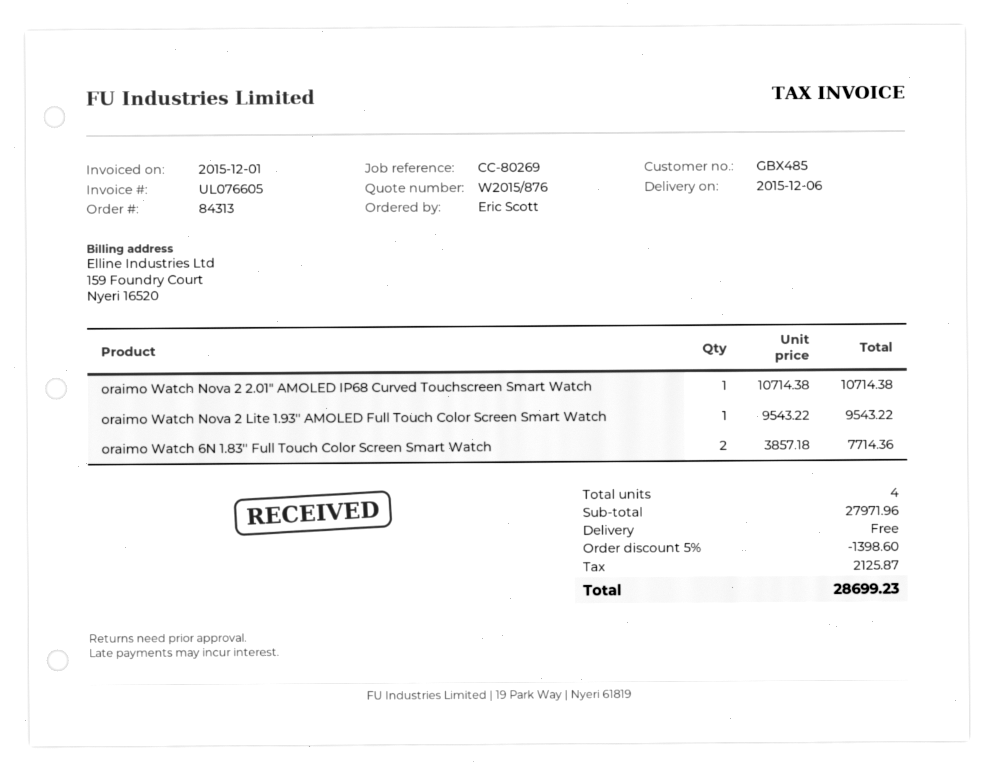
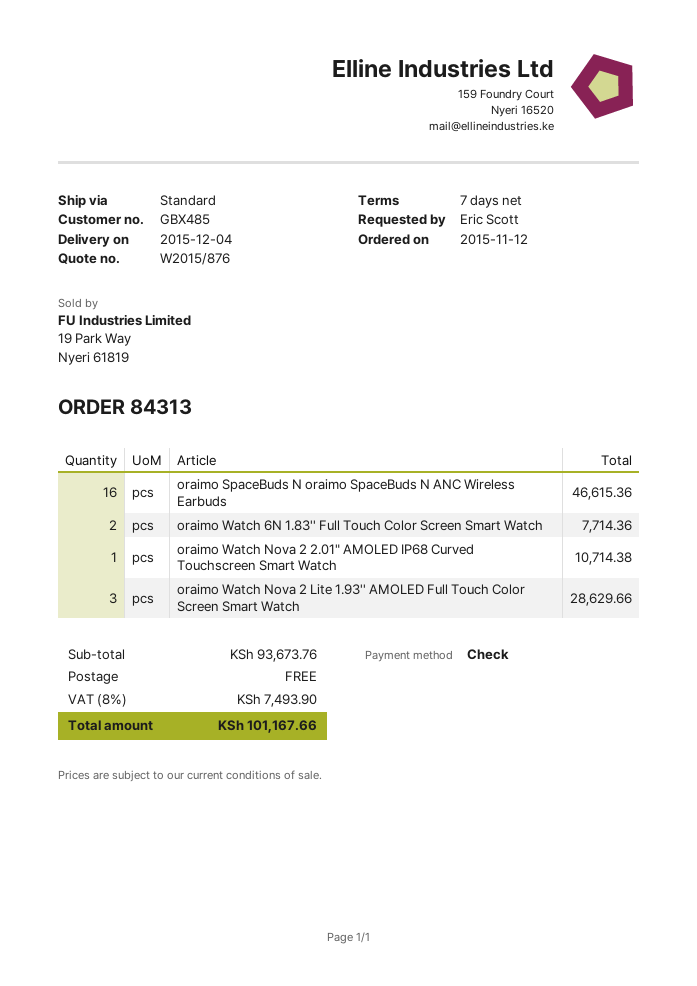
delivery date: 2015-12-06 -> 2015-12-04
oraimo Watch Nova 2 Lite 1.93'' AMOLED Full Touch Color Screen Smart Watch: 1 for 9543.22 -> 3 for 28629.66
oraimo SpaceBuds N oraimo SpaceBuds N ANC Wireless Earbuds: none -> 16 for 46615.36
subtotal: 27971.96 -> 93673.76
discount: 5% = 1398.60 -> none
tax: 2125.87 -> 7493.90
total: 28699.23 -> 101167.66

